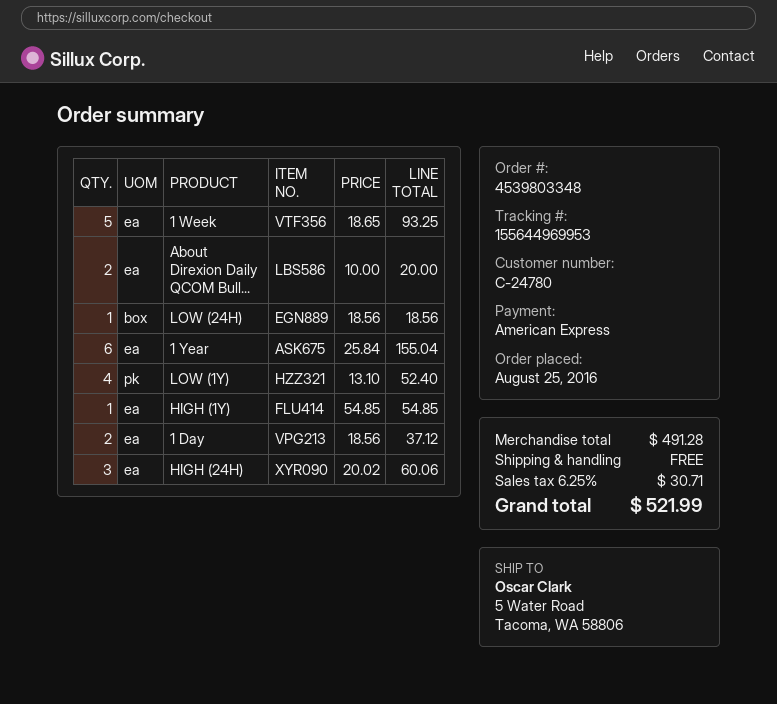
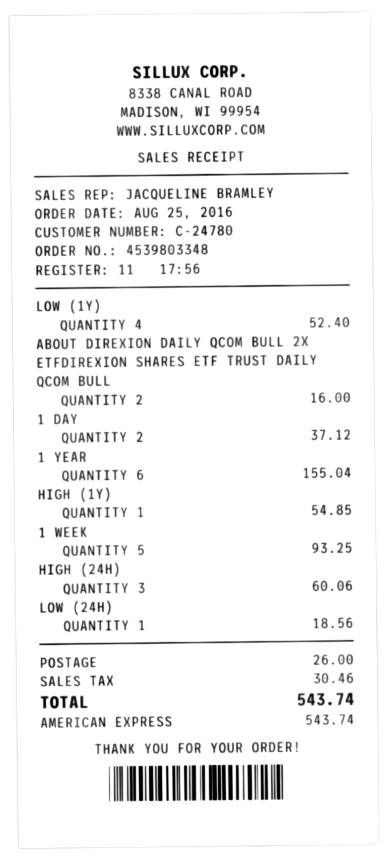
About Direxion Daily QCOM Bull...: 2 for 20.00 -> 2 for 16.00
shipping: 0.00 -> 26.00
tax: 30.71 -> 30.46
total: 521.99 -> 543.74

